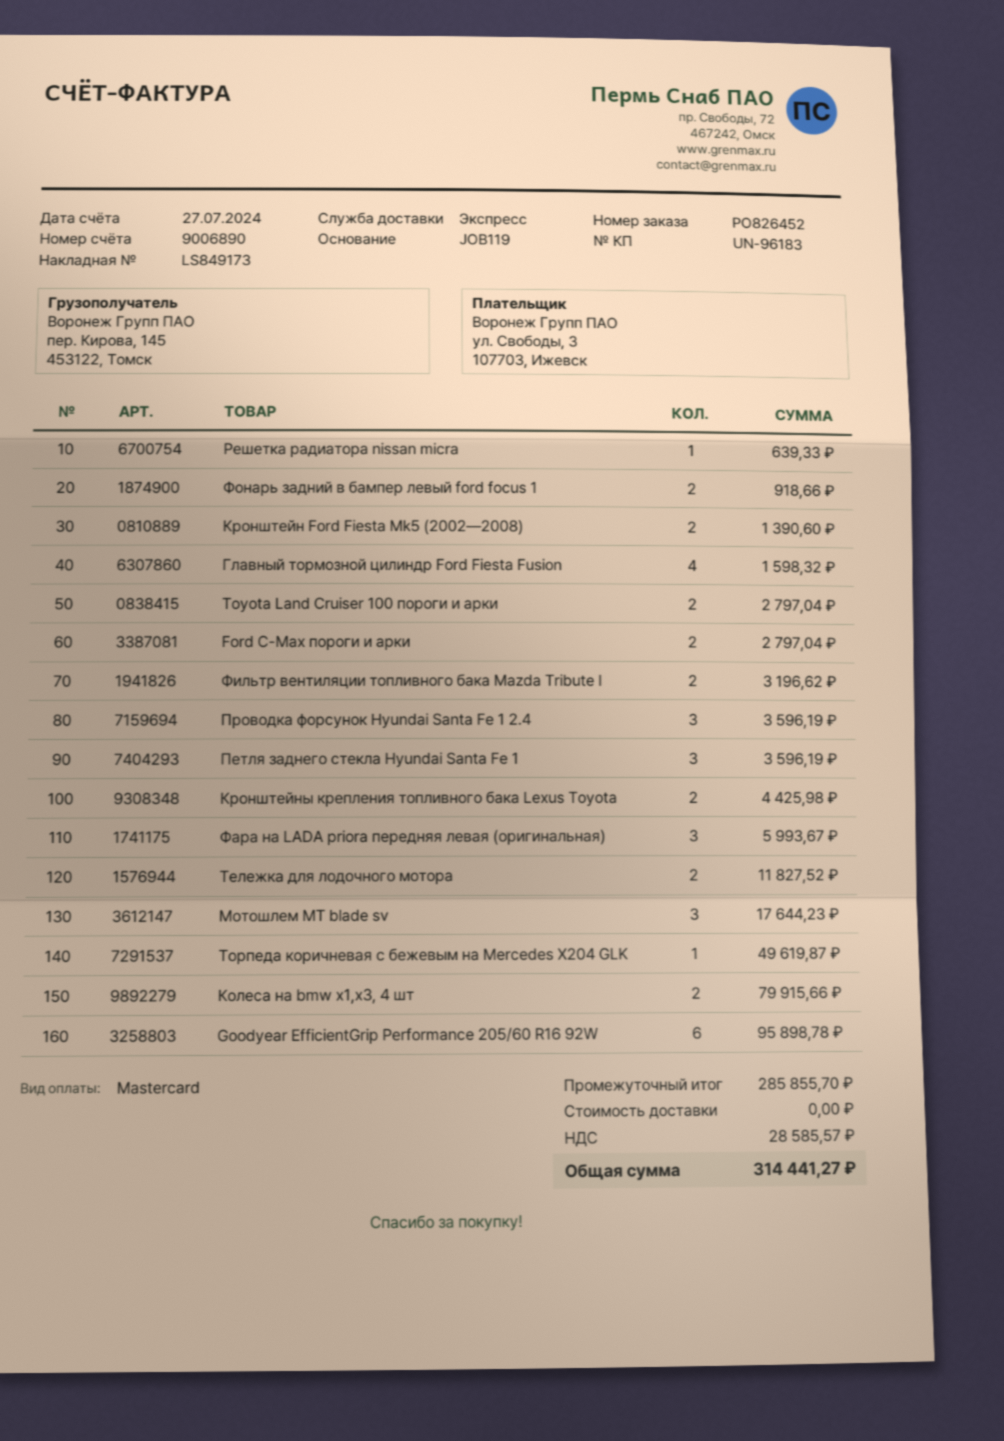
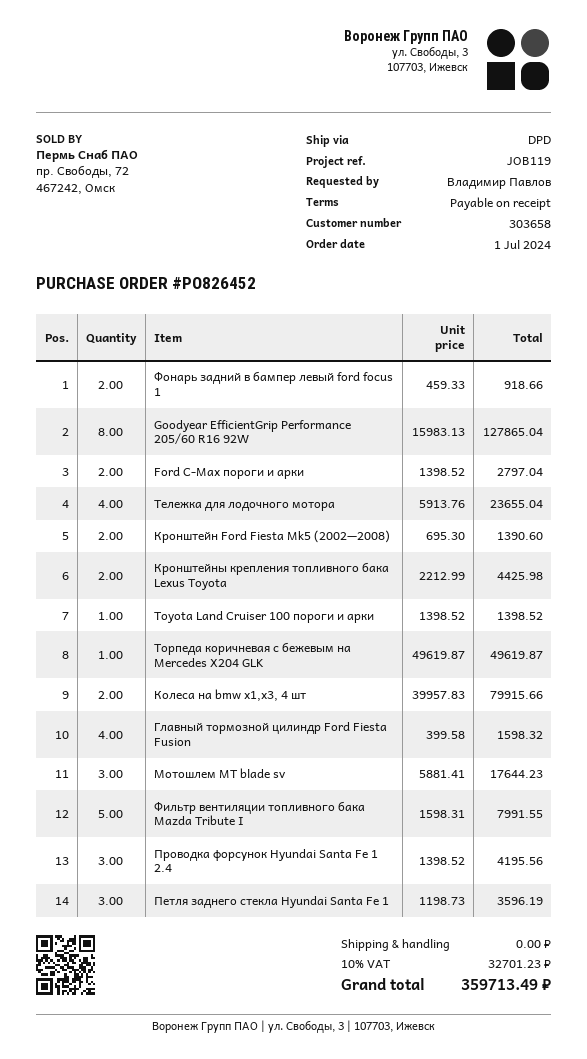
shipping method: express -> DPD
Решетка радиатора nissan micra: 1 for 639.33 -> none
Toyota Land Cruiser 100 пороги и арки: 2 for 2797.04 -> 1 for 1398.52
Фильтр вентиляции топливного бака Mazda Tribute I: 2 for 3196.62 -> 5 for 7991.55
Проводка форсунок Hyundai Santa Fe 1 2.4: 3 for 3596.19 -> 3 for 4195.56
Фара на LADA priora передняя левая (оригинальная): 3 for 5993.67 -> none
Тележка для лодочного мотора: 2 for 11827.52 -> 4 for 23655.04
Goodyear EfficientGrip Performance 205/60 R16 92W: 6 for 95898.78 -> 8 for 127865.04
tax: 28585.57 -> 32701.23
total: 314441.27 -> 359713.49

